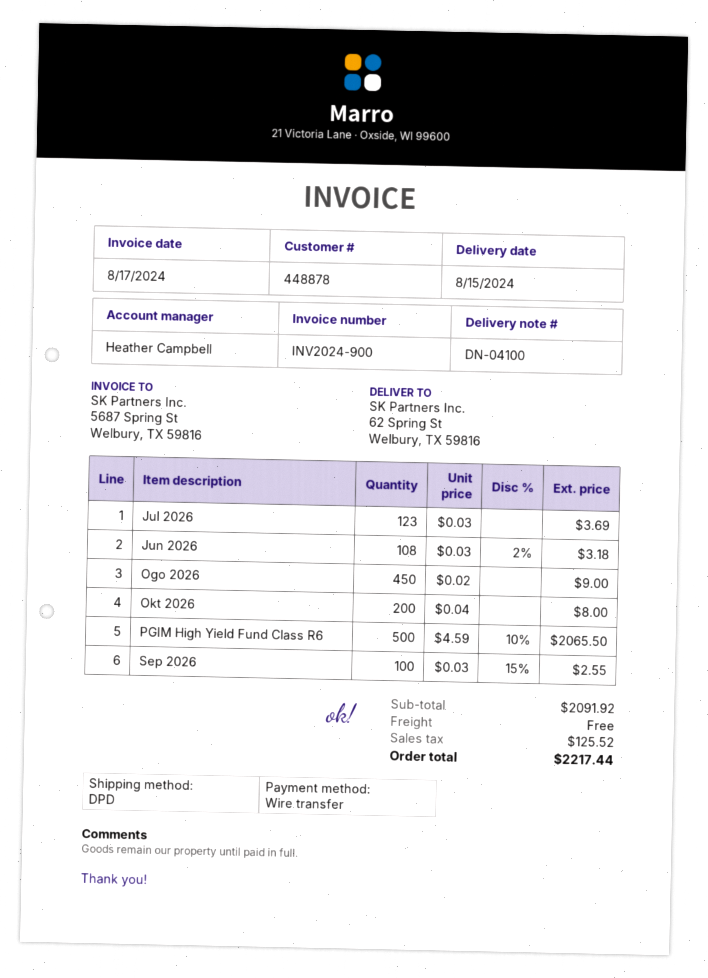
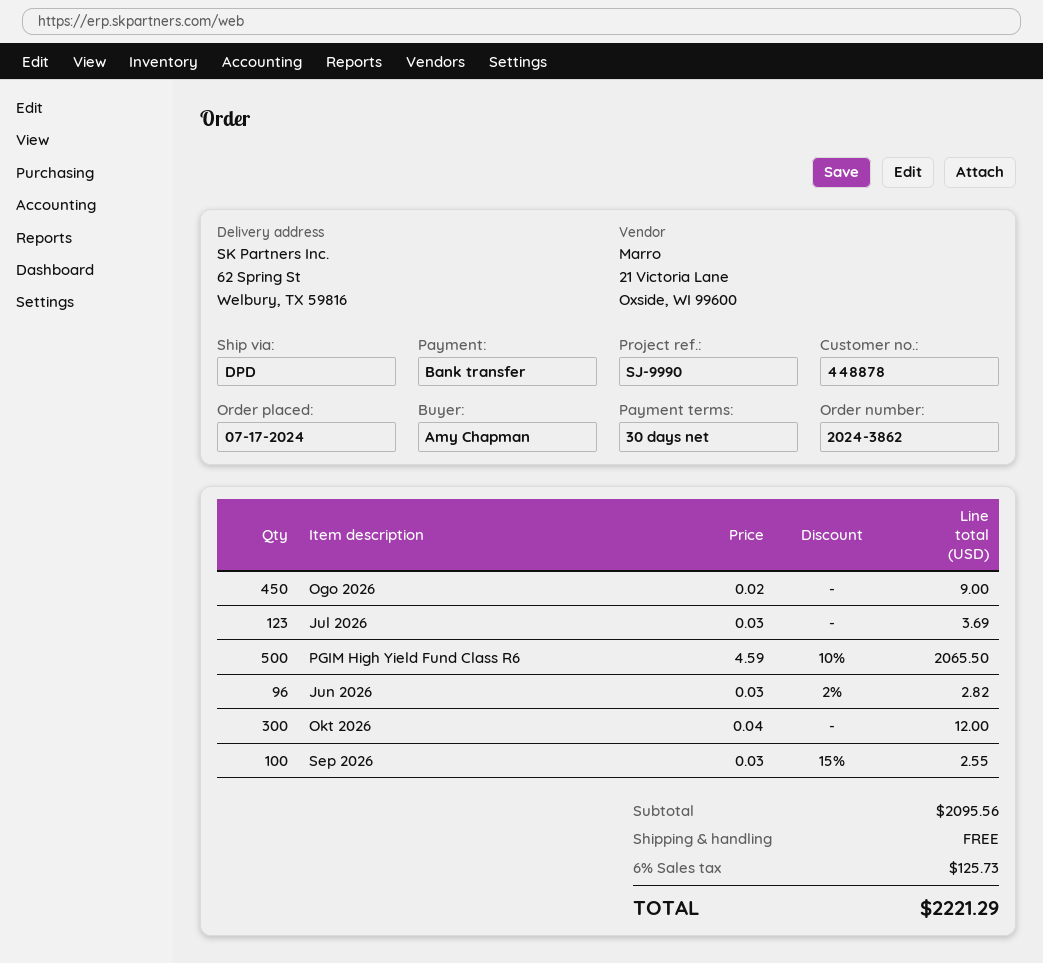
Jun 2026: 108 x 0.03 - 2% = 3.18 -> 96 x 0.03 - 2% = 2.82
Okt 2026: 200 x 0.04 = 8.00 -> 300 x 0.04 = 12.00
subtotal: 2091.92 -> 2095.56
tax: 125.52 -> 125.73
total: 2217.44 -> 2221.29

